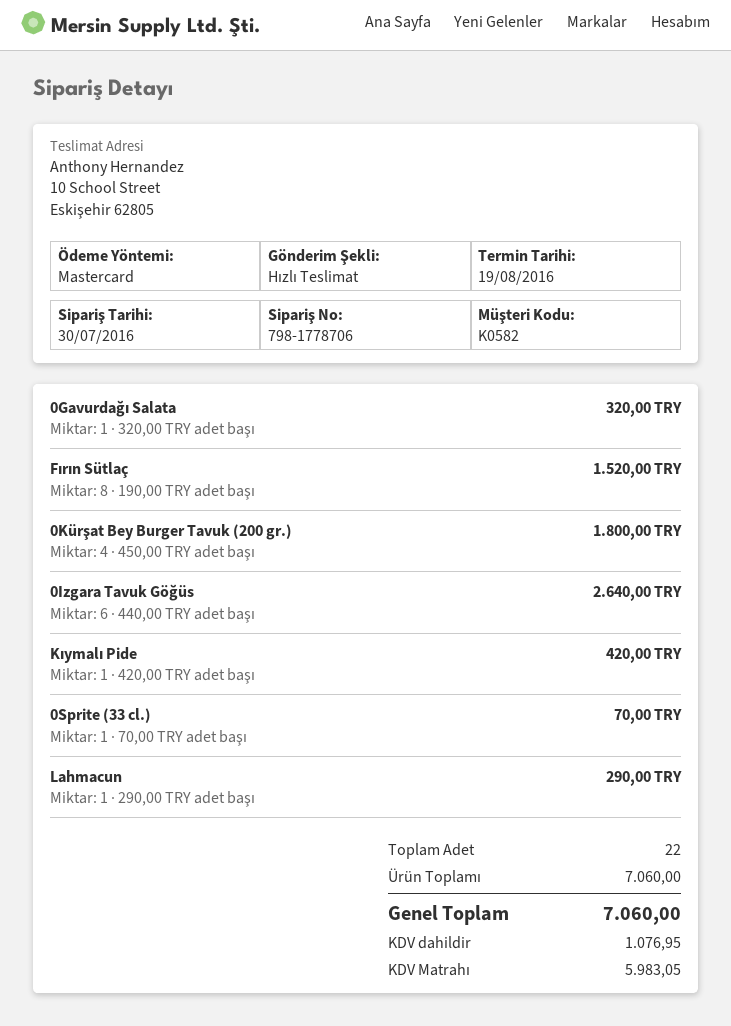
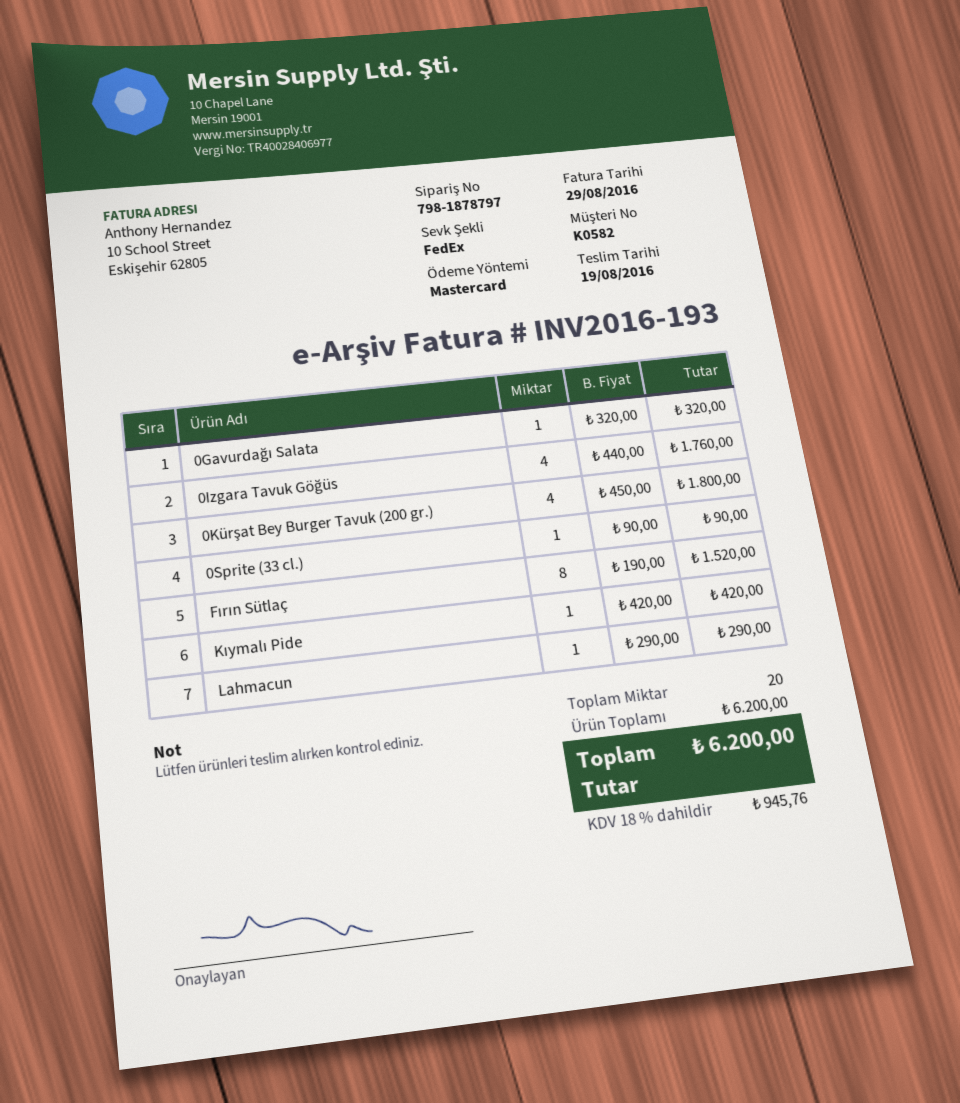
order number: 798-1778706 -> 798-1878797
shipping method: express -> FedEx
0Izgara Tavuk Göğüs: 6 x 440.00 = 2640.00 -> 4 x 440.00 = 1760.00
0Sprite (33 cl.): 1 x 70.00 = 70.00 -> 1 x 90.00 = 90.00
total quantity: 22 -> 20
subtotal: 7060.00 -> 6200.00
tax: 1076.95 -> 945.76
total: 7060.00 -> 6200.00

